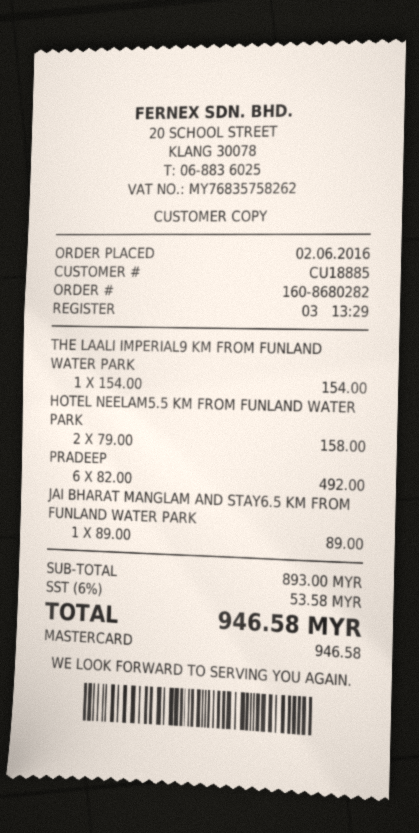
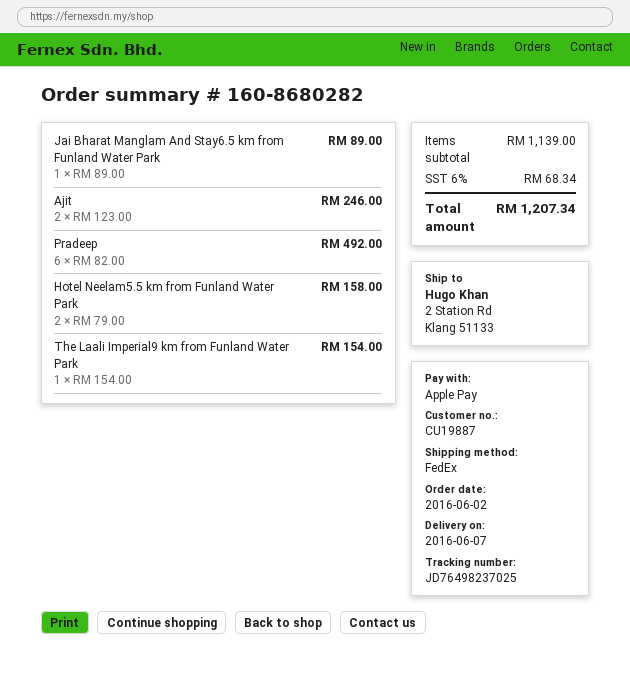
customer number: CU18885 -> CU19887
payment method: Mastercard -> Apple Pay
Ajit: none -> 2 x 123.00 = 246.00
subtotal: 893.00 -> 1139.00
tax: 6% = 53.58 -> 6% = 68.34
total: 946.58 -> 1207.34

